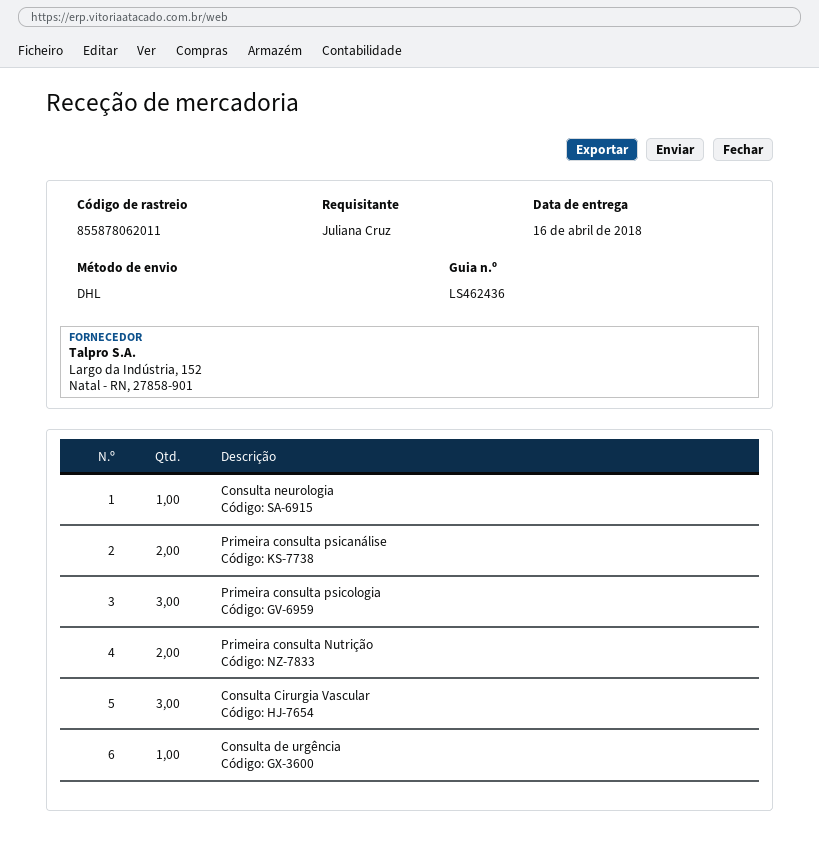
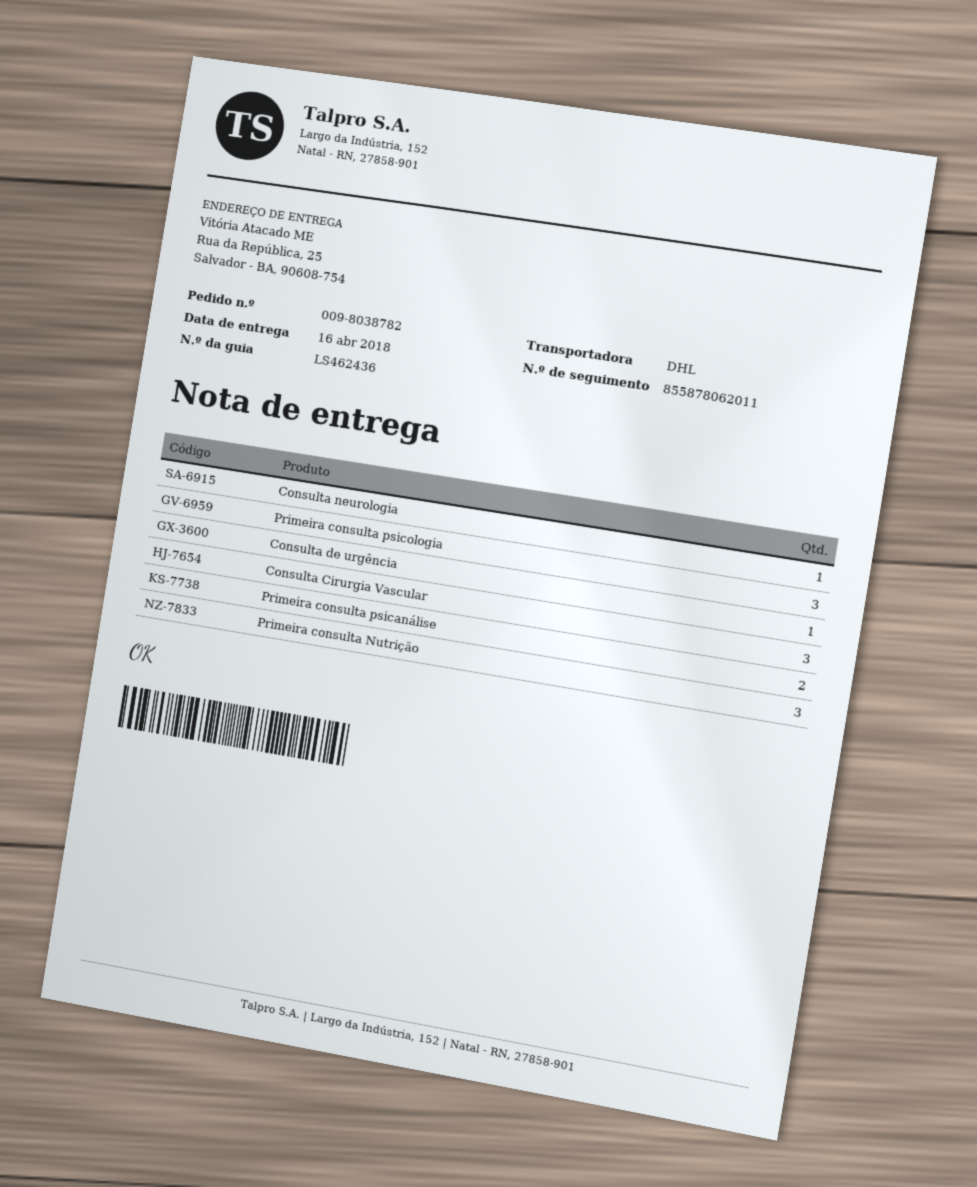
Primeira consulta Nutrição: 2 -> 3

